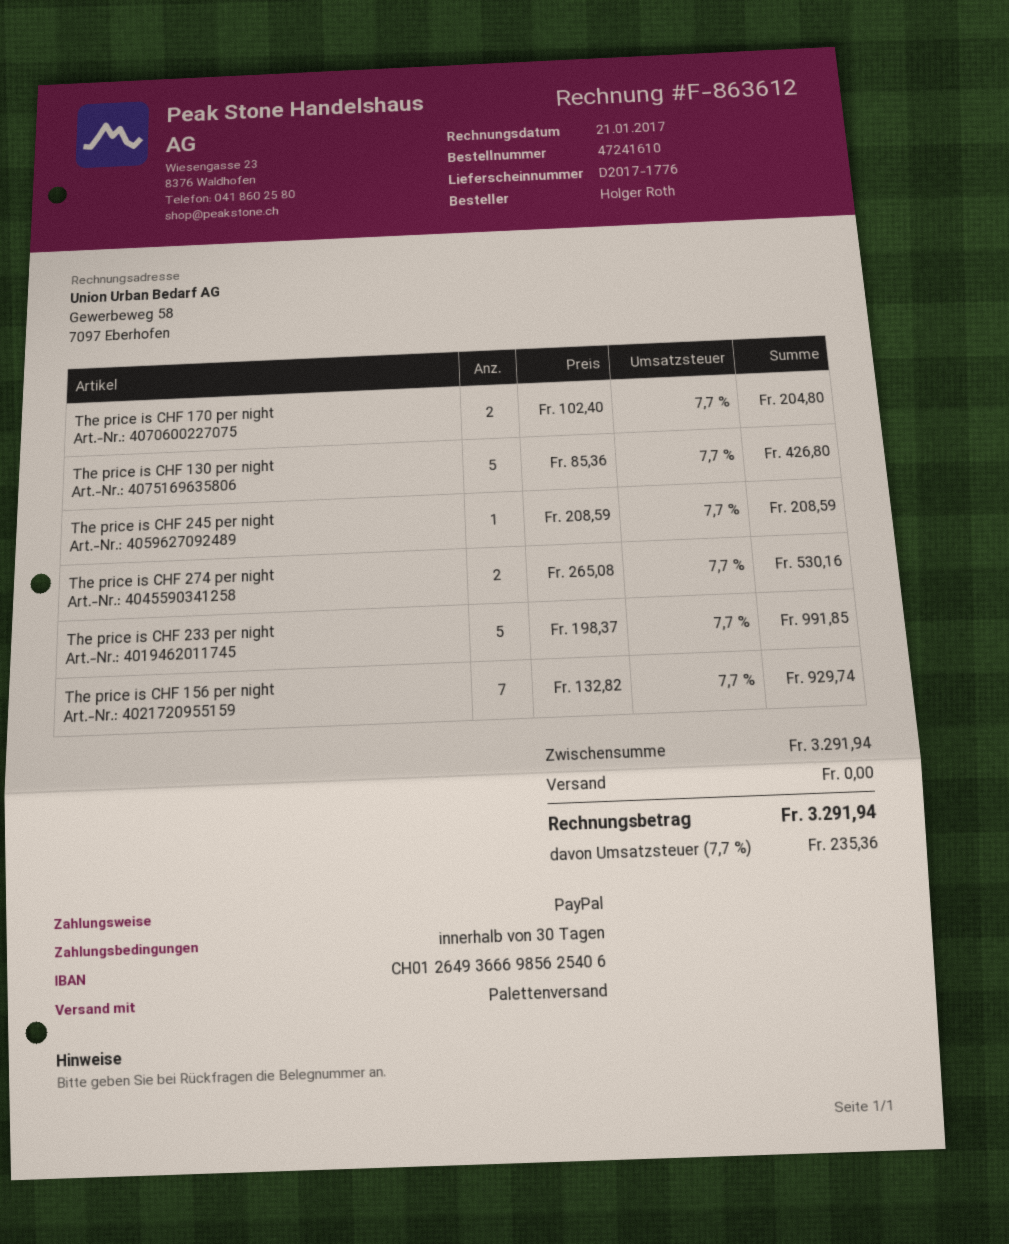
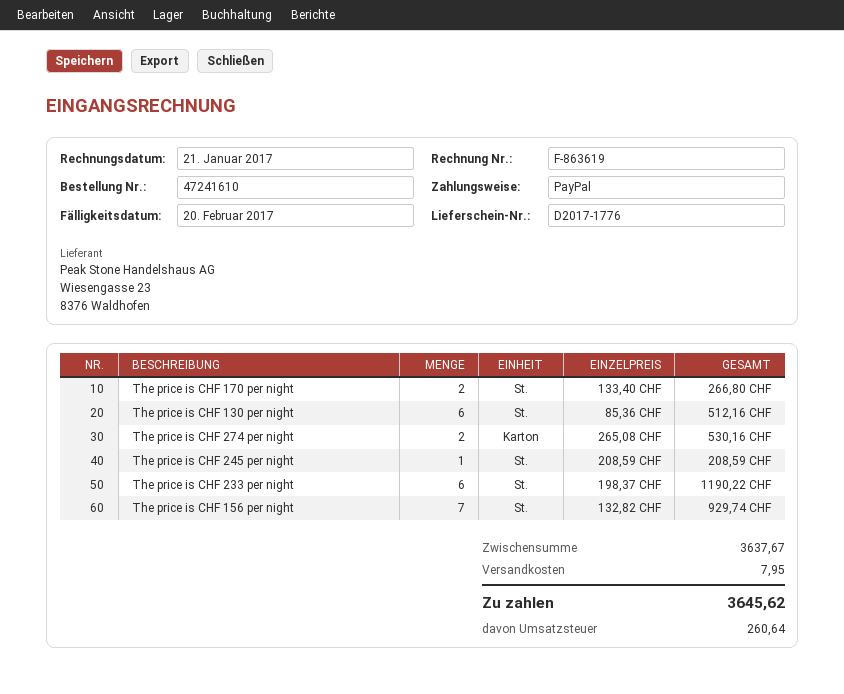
invoice number: F-863612 -> F-863619
The price is CHF 170 per night: 2 x 102.40 = 204.80 -> 2 x 133.40 = 266.80
The price is CHF 130 per night: 5 x 85.36 = 426.80 -> 6 x 85.36 = 512.16
The price is CHF 233 per night: 5 x 198.37 = 991.85 -> 6 x 198.37 = 1190.22
subtotal: 3291.94 -> 3637.67
shipping: 0.00 -> 7.95
tax: 235.36 -> 260.64
total: 3291.94 -> 3645.62

